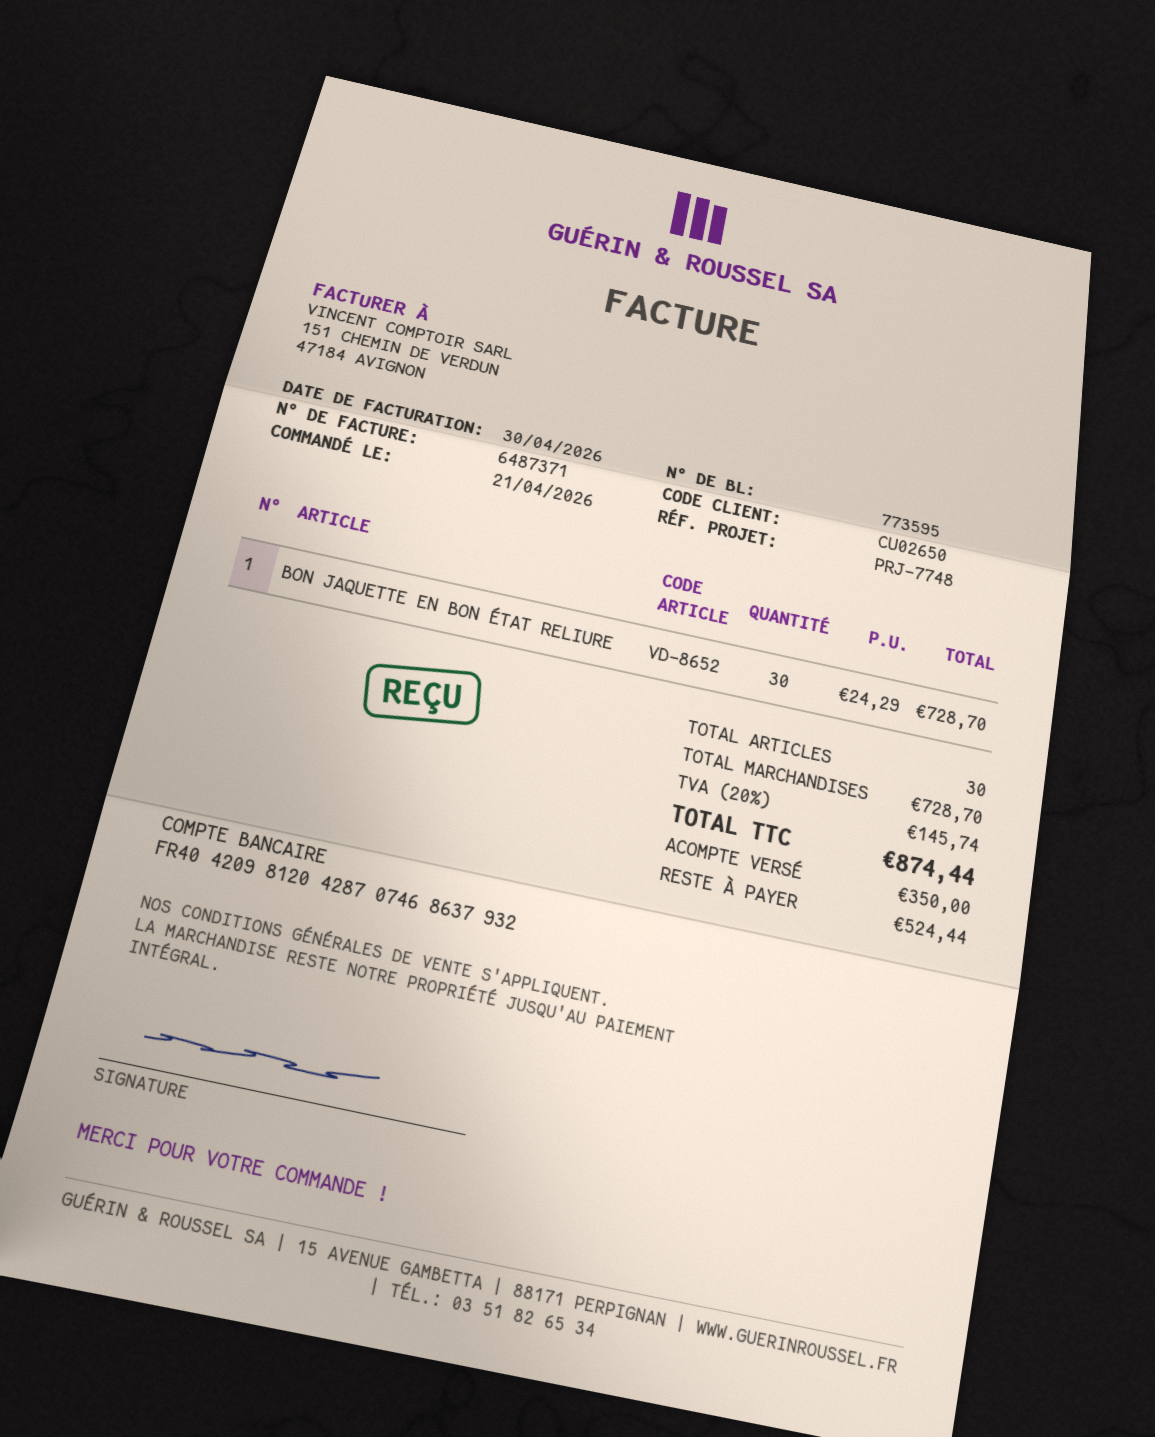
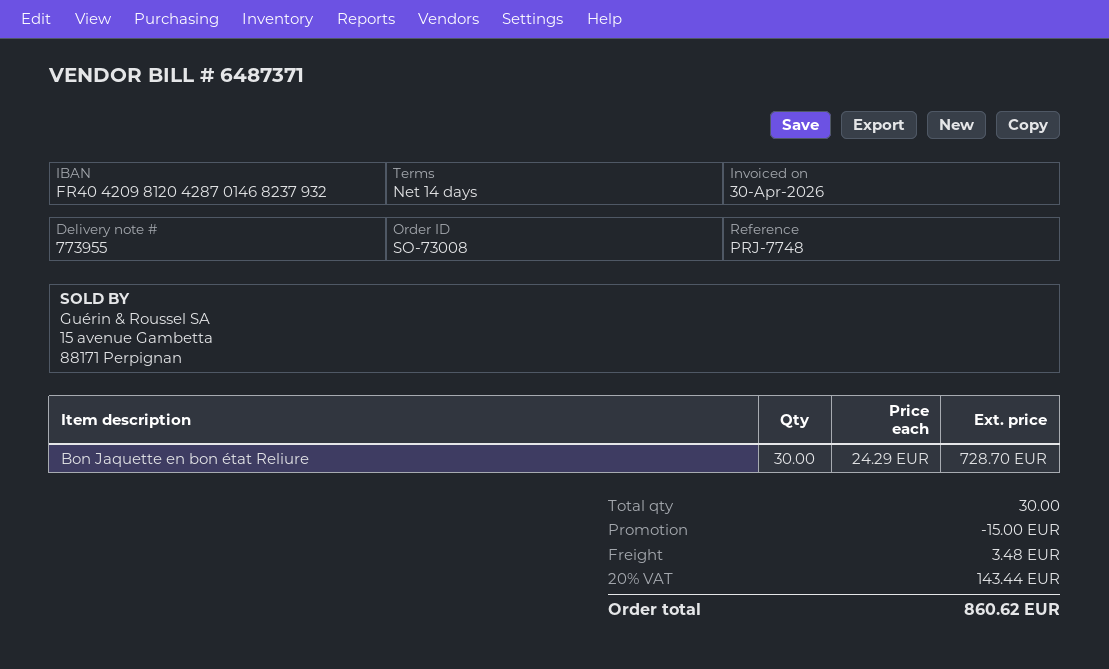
delivery note number: 773595 -> 773955
bank account: FR4042098120428707468637932 -> FR4042098120428701468237932
discount: none -> 15.00
shipping: none -> 3.48
tax: 20% = 145.74 -> 20% = 143.44
total: 874.44 -> 860.62

